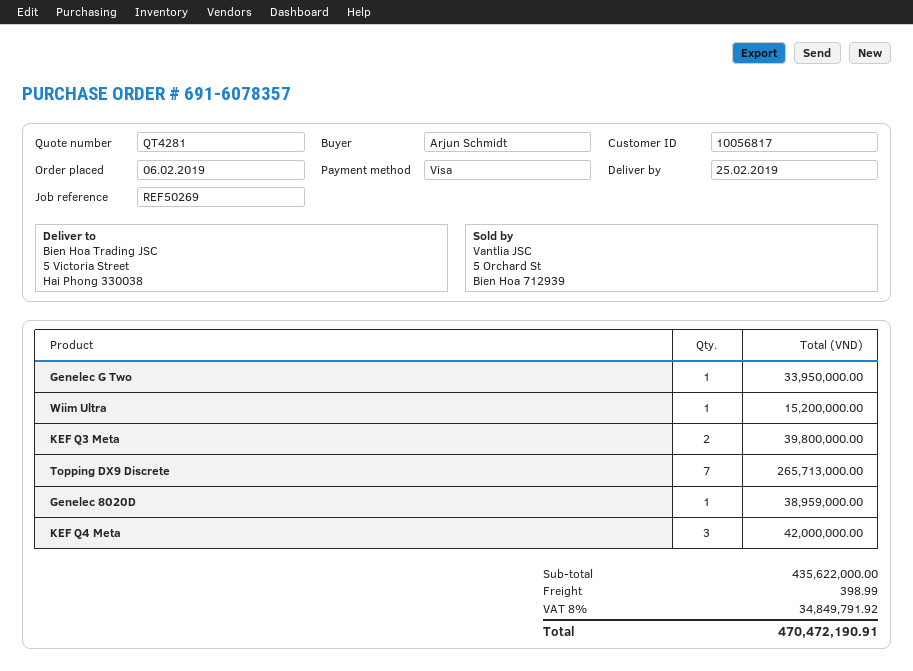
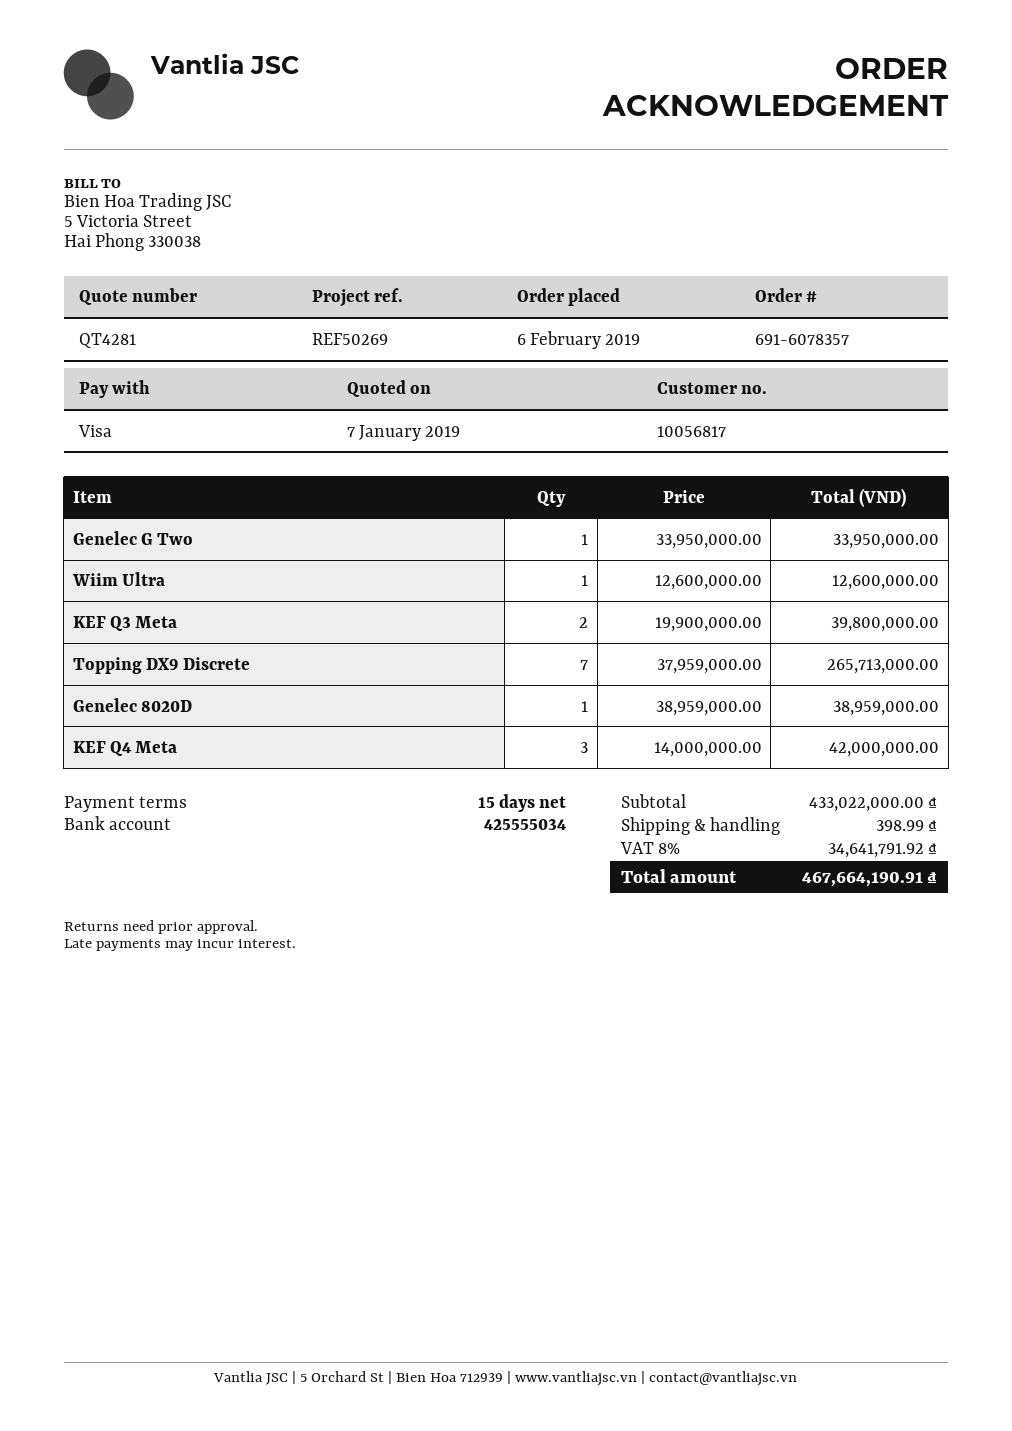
Wiim Ultra: 1 for 15200000.00 -> 1 for 12600000.00
subtotal: 435622000.00 -> 433022000.00
tax: 8% = 34849791.92 -> 8% = 34641791.92
total: 470472190.91 -> 467664190.91

